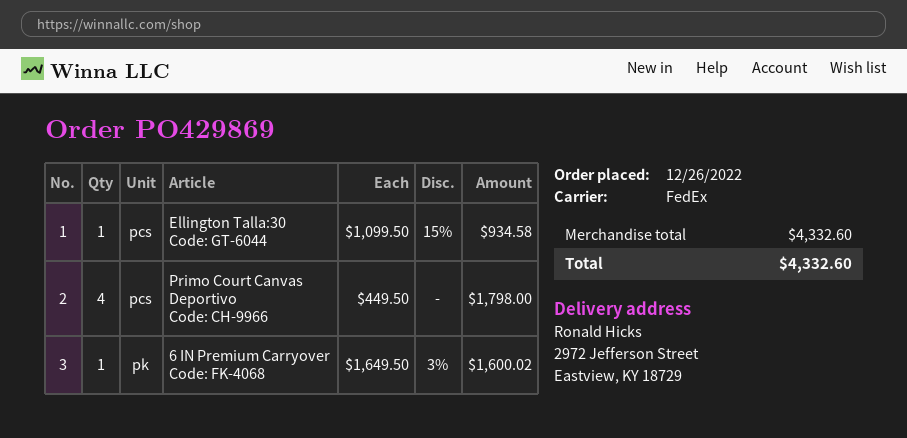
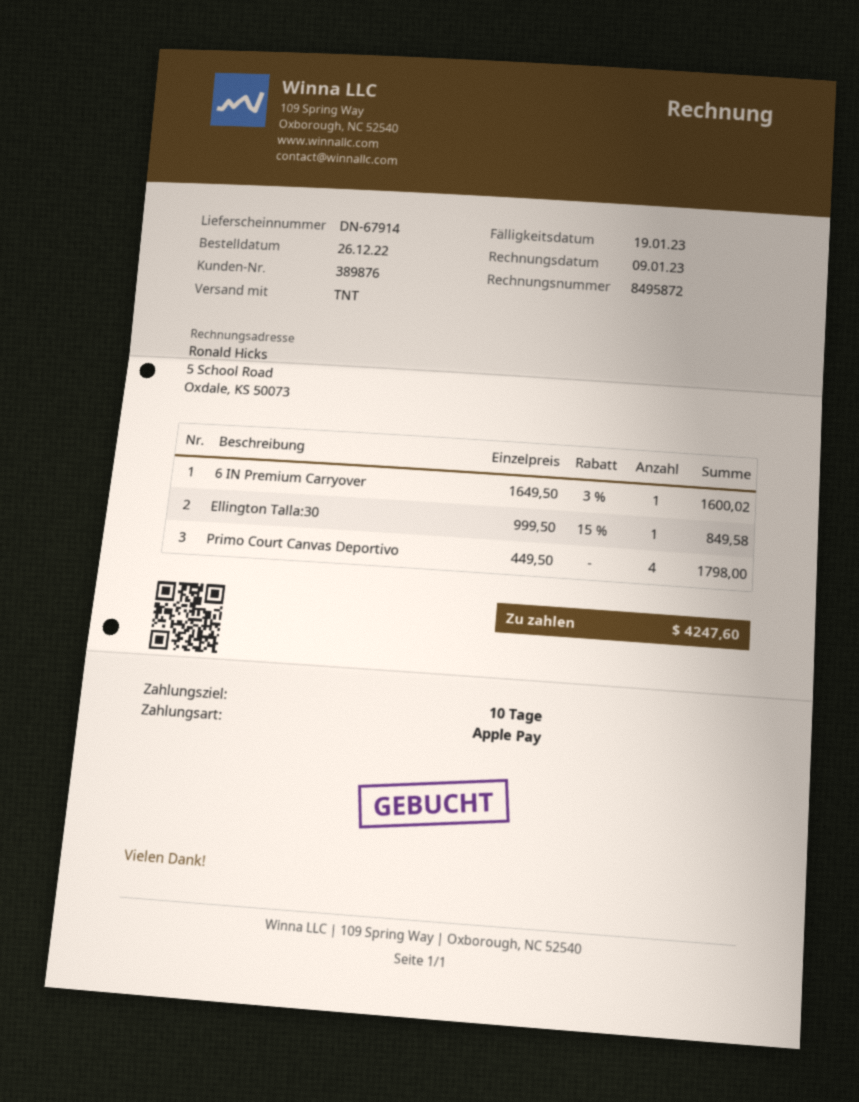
shipping method: FedEx -> TNT
Ellington Talla:30: 1 x 1099.50 - 15% = 934.58 -> 1 x 999.50 - 15% = 849.58
total: 4332.60 -> 4247.60

